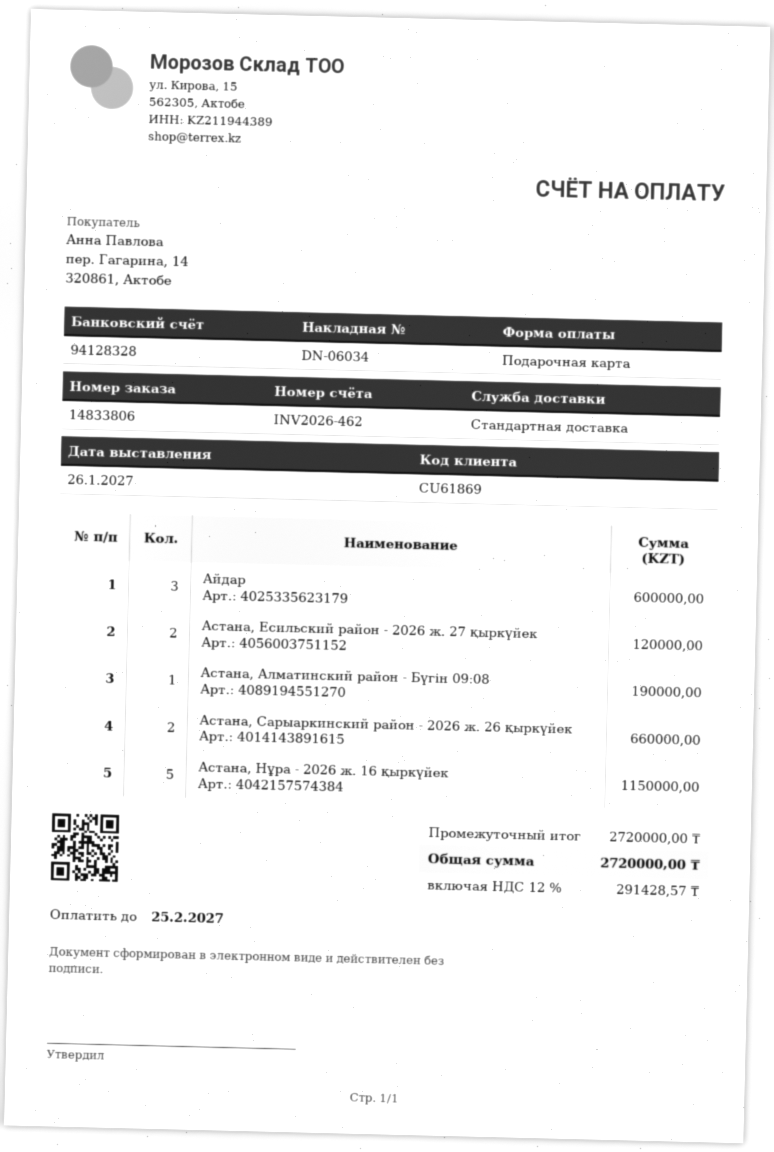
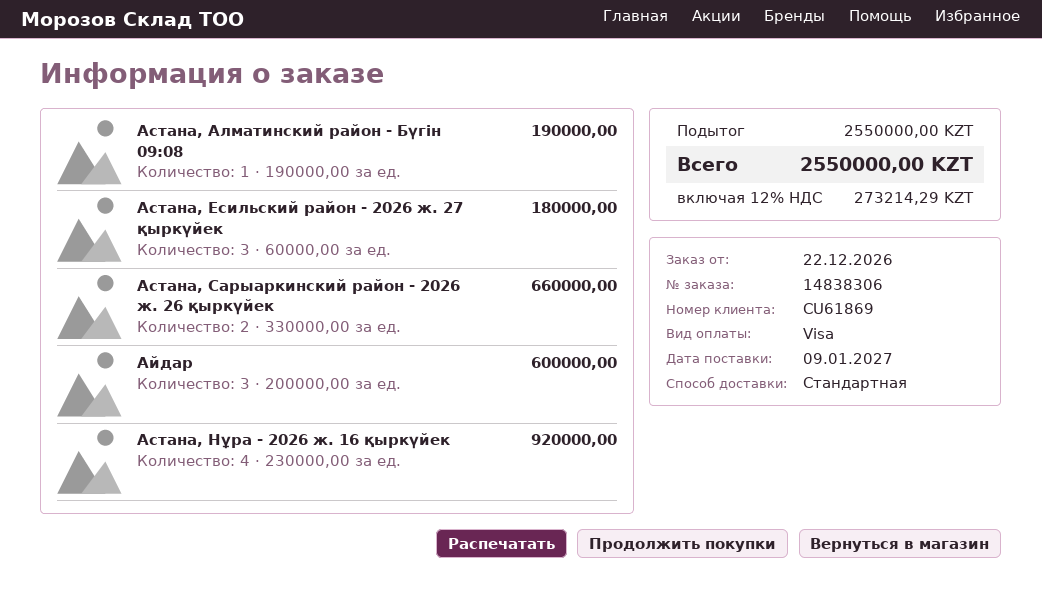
order number: 14833806 -> 14838306
payment method: gift card -> Visa
Астана, Есильский район - 2026 ж. 27 қыркүйек: 2 for 120000.00 -> 3 for 180000.00
Астана, Нұра - 2026 ж. 16 қыркүйек: 5 for 1150000.00 -> 4 for 920000.00
subtotal: 2720000.00 -> 2550000.00
tax: 12% = 291428.57 -> 12% = 273214.29
total: 2720000.00 -> 2550000.00

